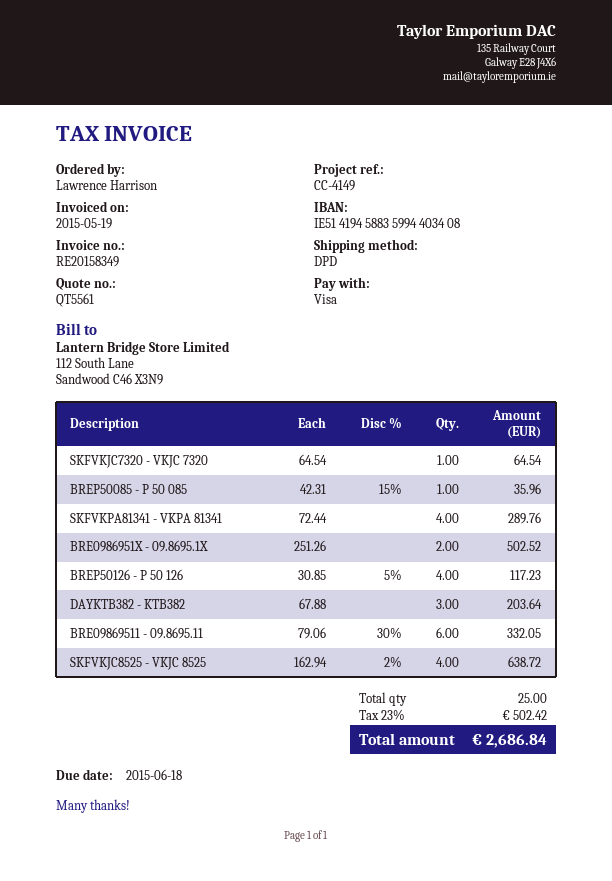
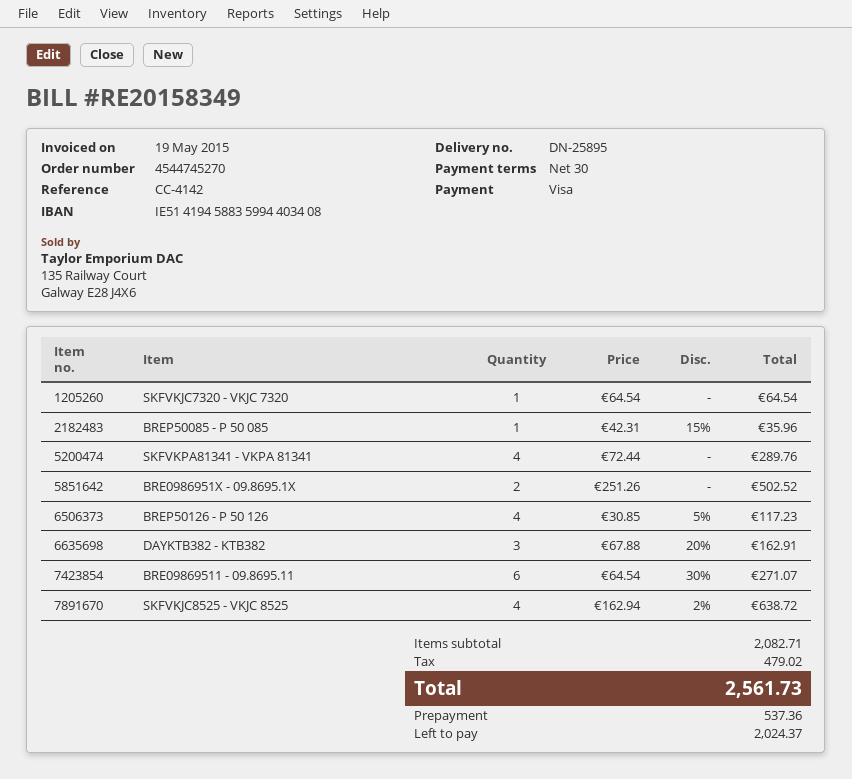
reference: CC-4149 -> CC-4142
DAYKTB382 - KTB382: 3 x 67.88 = 203.64 -> 3 x 67.88 - 20% = 162.91
BRE09869511 - 09.8695.11: 6 x 79.06 - 30% = 332.05 -> 6 x 64.54 - 30% = 271.07
tax: 502.42 -> 479.02
total: 2686.84 -> 2561.73

